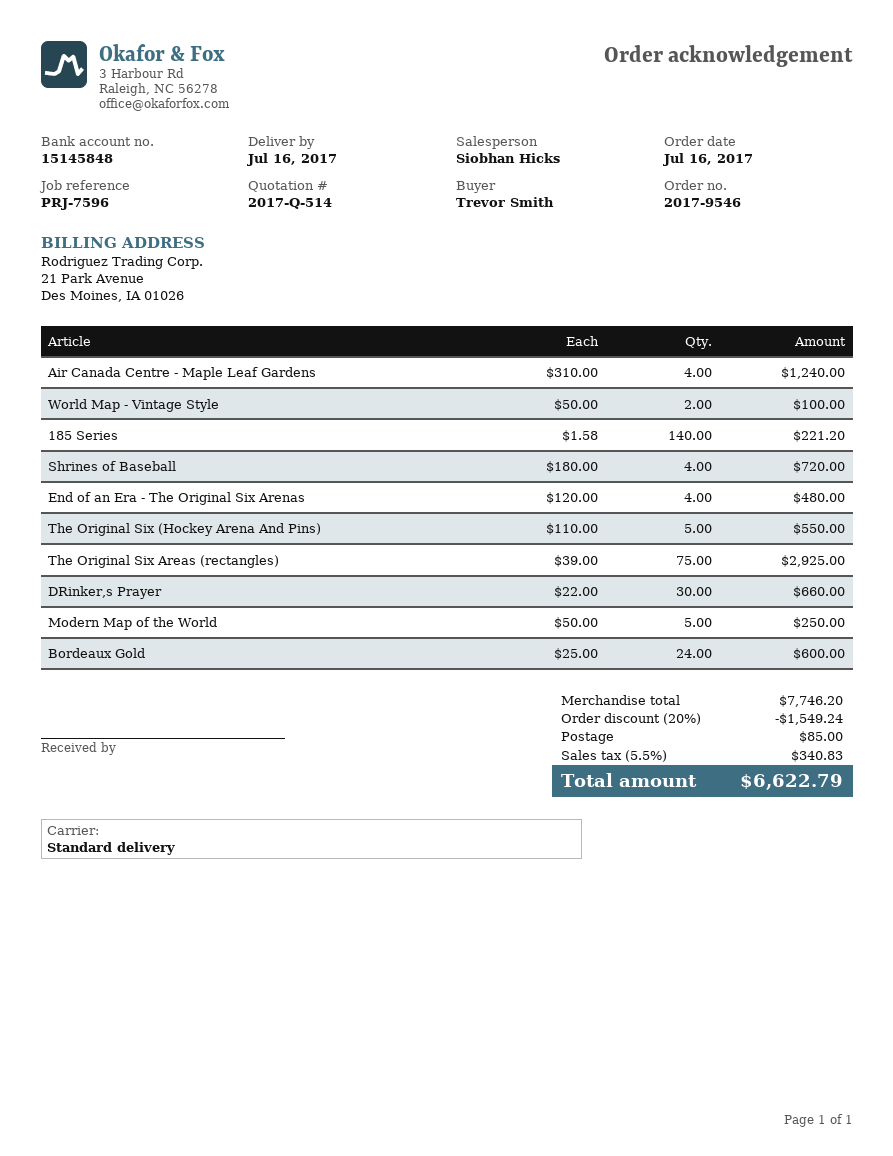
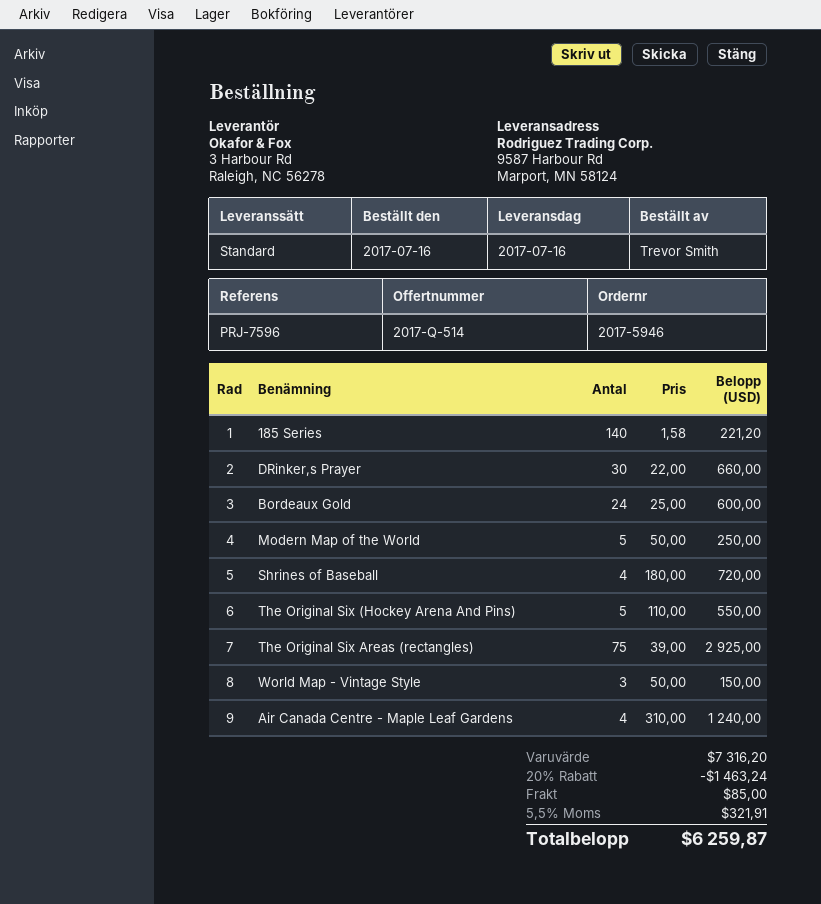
order number: 2017-9546 -> 2017-5946
World Map - Vintage Style: 2 x 50.00 = 100.00 -> 3 x 50.00 = 150.00
End of an Era - The Original Six Arenas: 4 x 120.00 = 480.00 -> none
subtotal: 7746.20 -> 7316.20
discount: 20% = 1549.24 -> 20% = 1463.24
tax: 5.5% = 340.83 -> 5.5% = 321.91
total: 6622.79 -> 6259.87

